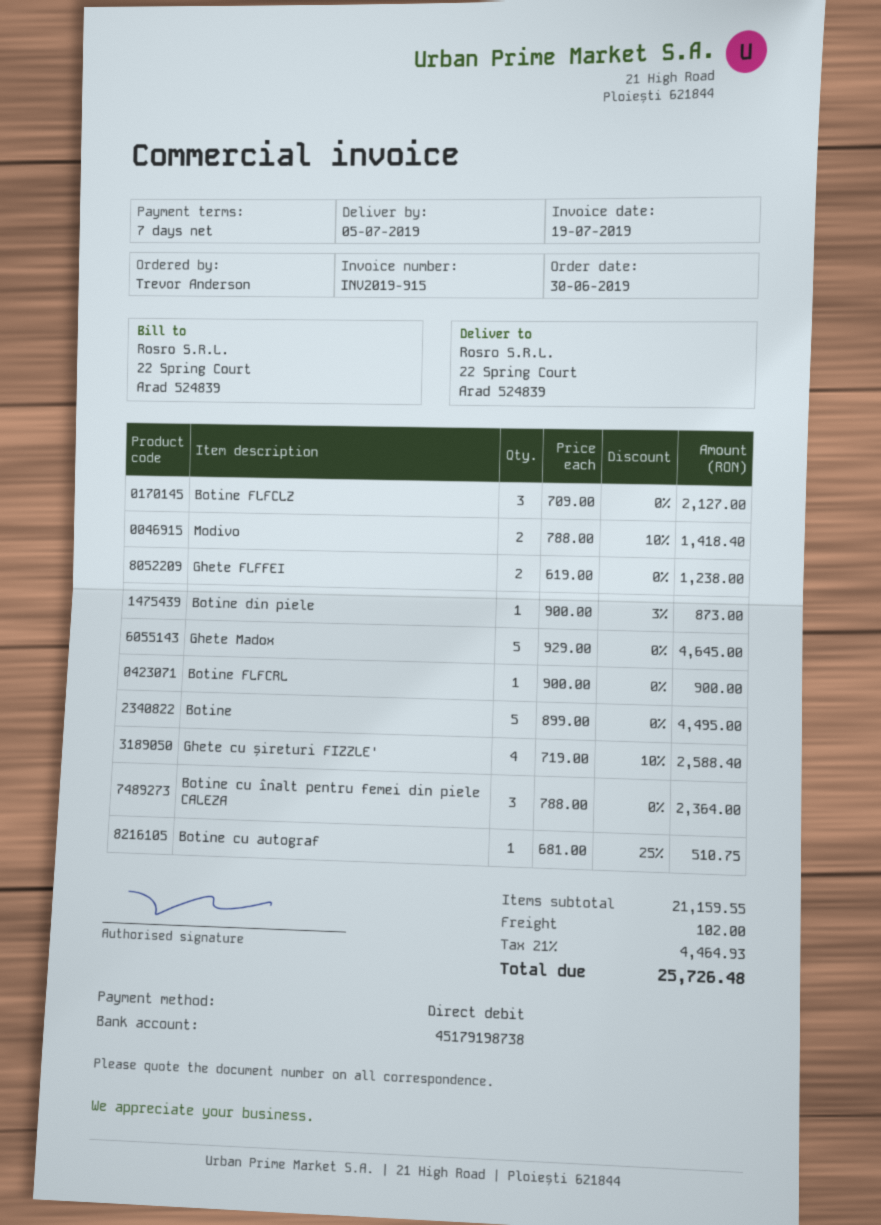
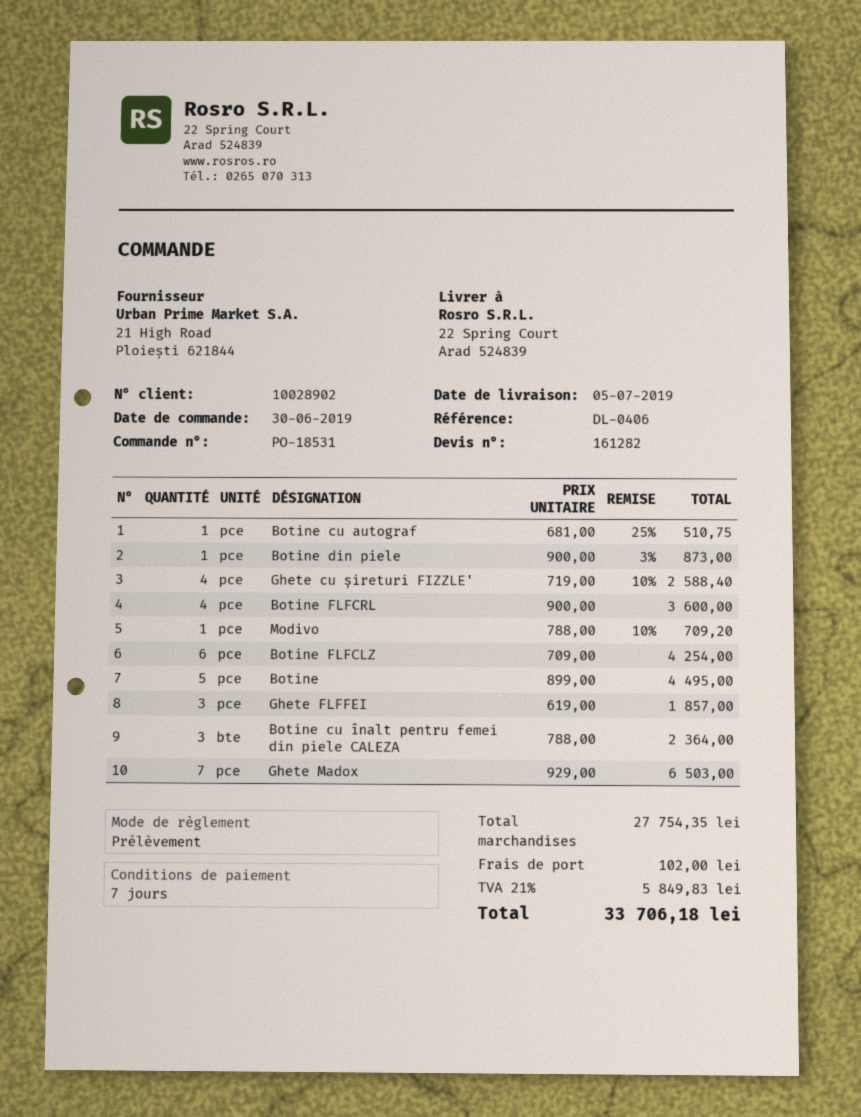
Botine FLFCLZ: 3 x 709.00 = 2127.00 -> 6 x 709.00 = 4254.00
Modivo: 2 x 788.00 - 10% = 1418.40 -> 1 x 788.00 - 10% = 709.20
Ghete FLFFEI: 2 x 619.00 = 1238.00 -> 3 x 619.00 = 1857.00
Ghete Madox: 5 x 929.00 = 4645.00 -> 7 x 929.00 = 6503.00
Botine FLFCRL: 1 x 900.00 = 900.00 -> 4 x 900.00 = 3600.00
subtotal: 21159.55 -> 27754.35
tax: 21% = 4464.93 -> 21% = 5849.83
total: 25726.48 -> 33706.18

